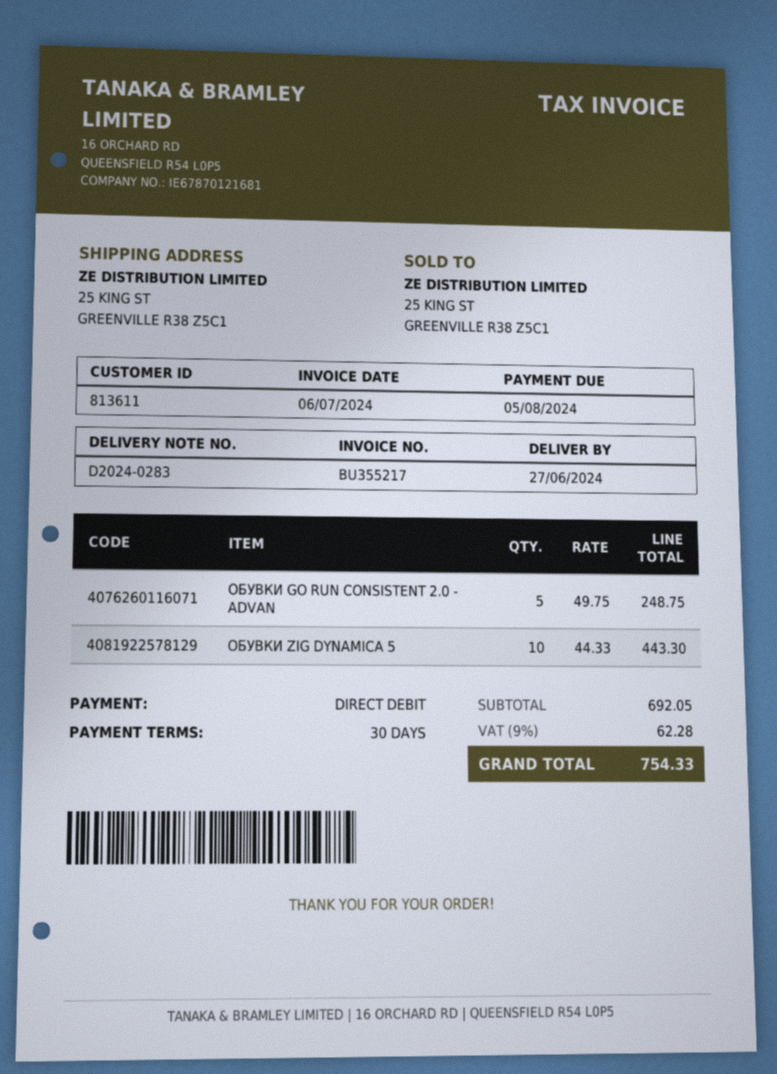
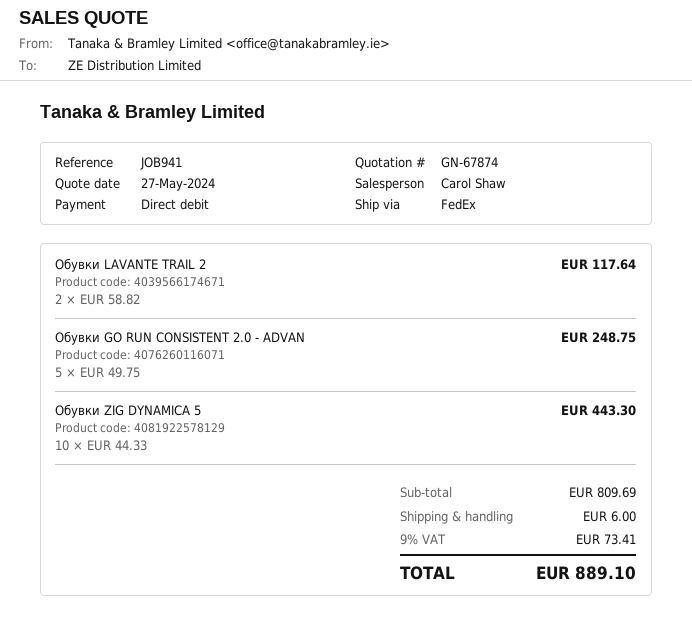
Обувки LAVANTE TRAIL 2: none -> 2 x 58.82 = 117.64
subtotal: 692.05 -> 809.69
shipping: none -> 6.00
tax: 9% = 62.28 -> 9% = 73.41
total: 754.33 -> 889.10

